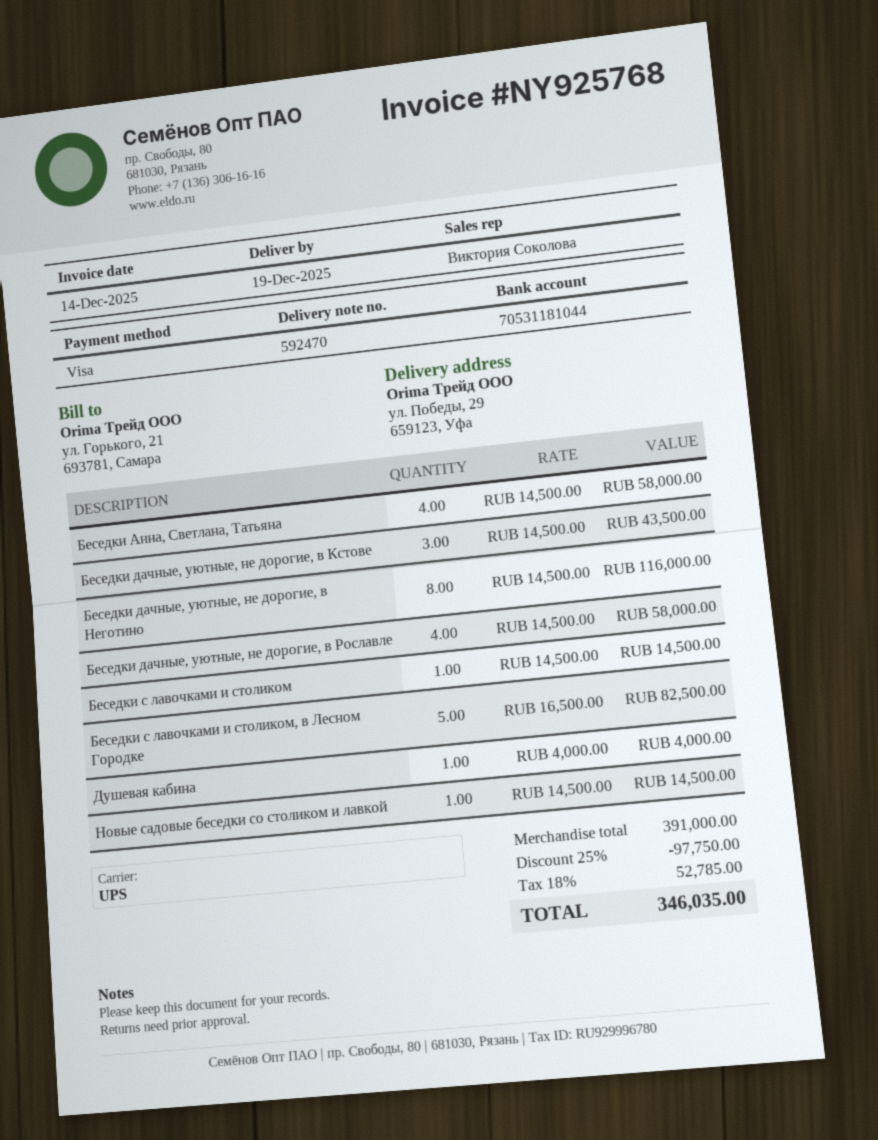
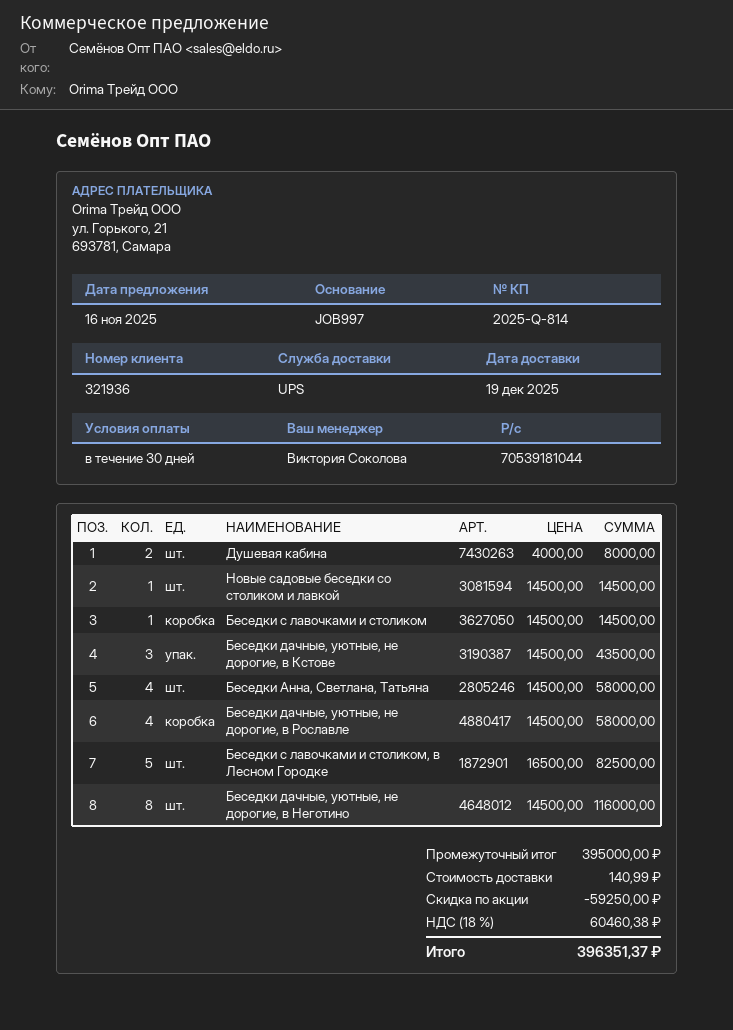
bank account: 70531181044 -> 70539181044
Душевая кабина: 1 x 4000.00 = 4000.00 -> 2 x 4000.00 = 8000.00
subtotal: 391000.00 -> 395000.00
discount: 97750.00 -> 59250.00
shipping: none -> 140.99
tax: 18% = 52785.00 -> 18% = 60460.38
total: 346035.00 -> 396351.37

